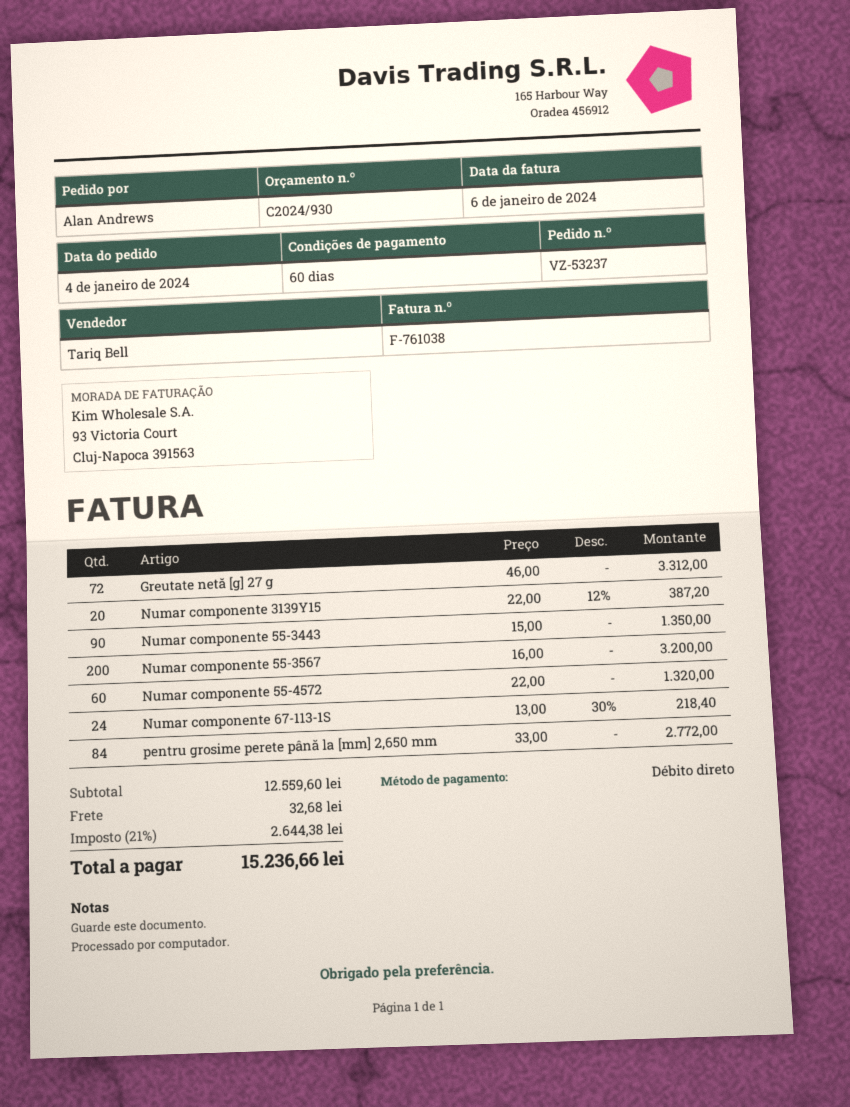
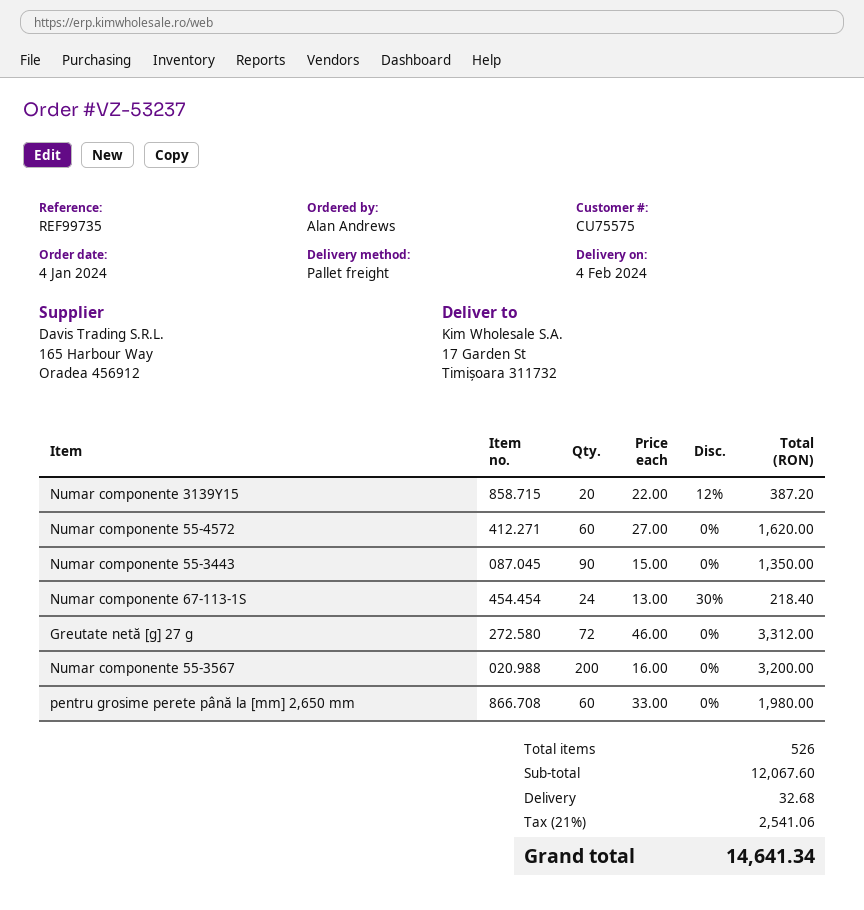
Numar componente 55-4572: 60 x 22.00 = 1320.00 -> 60 x 27.00 = 1620.00
pentru grosime perete până la [mm] 2,650 mm: 84 x 33.00 = 2772.00 -> 60 x 33.00 = 1980.00
subtotal: 12559.60 -> 12067.60
tax: 21% = 2644.38 -> 21% = 2541.06
total: 15236.66 -> 14641.34

